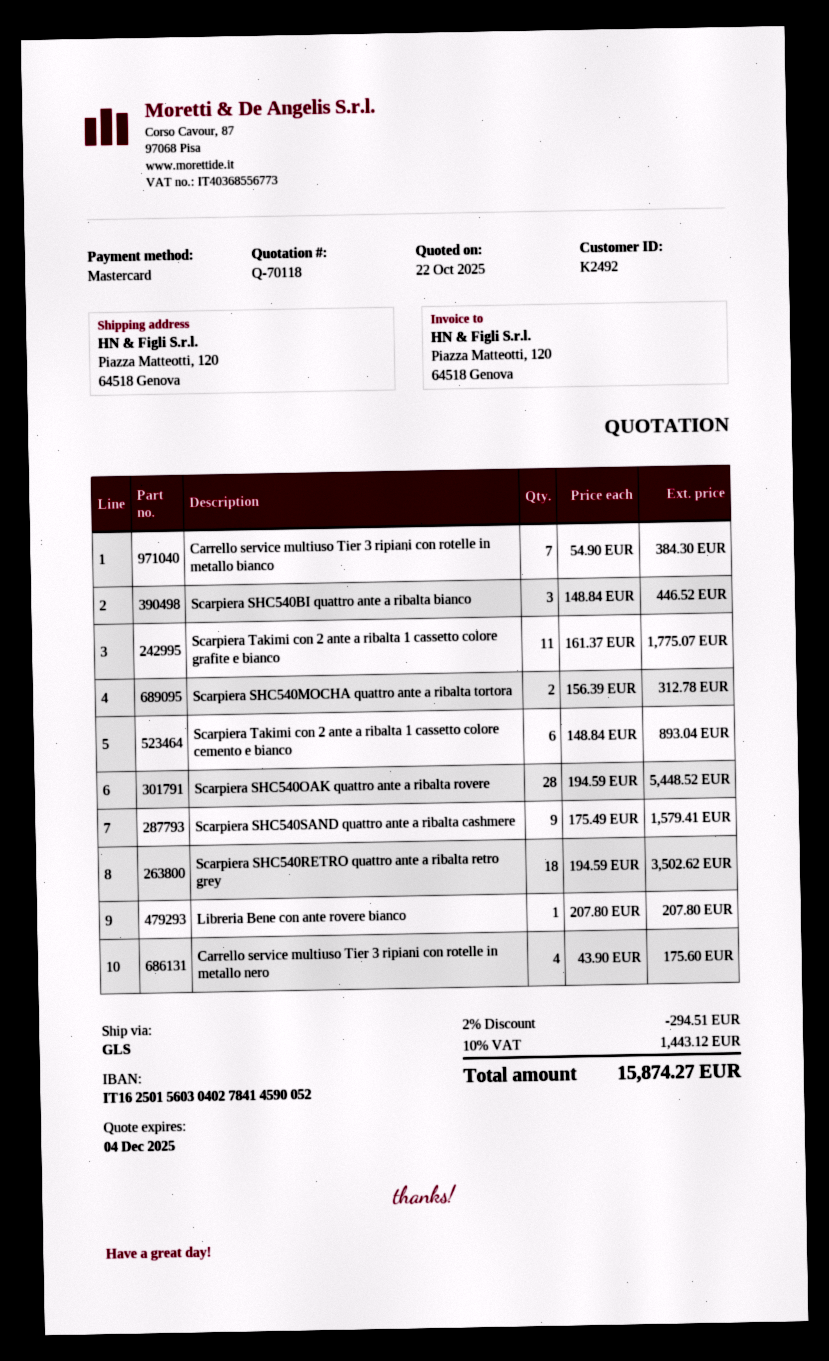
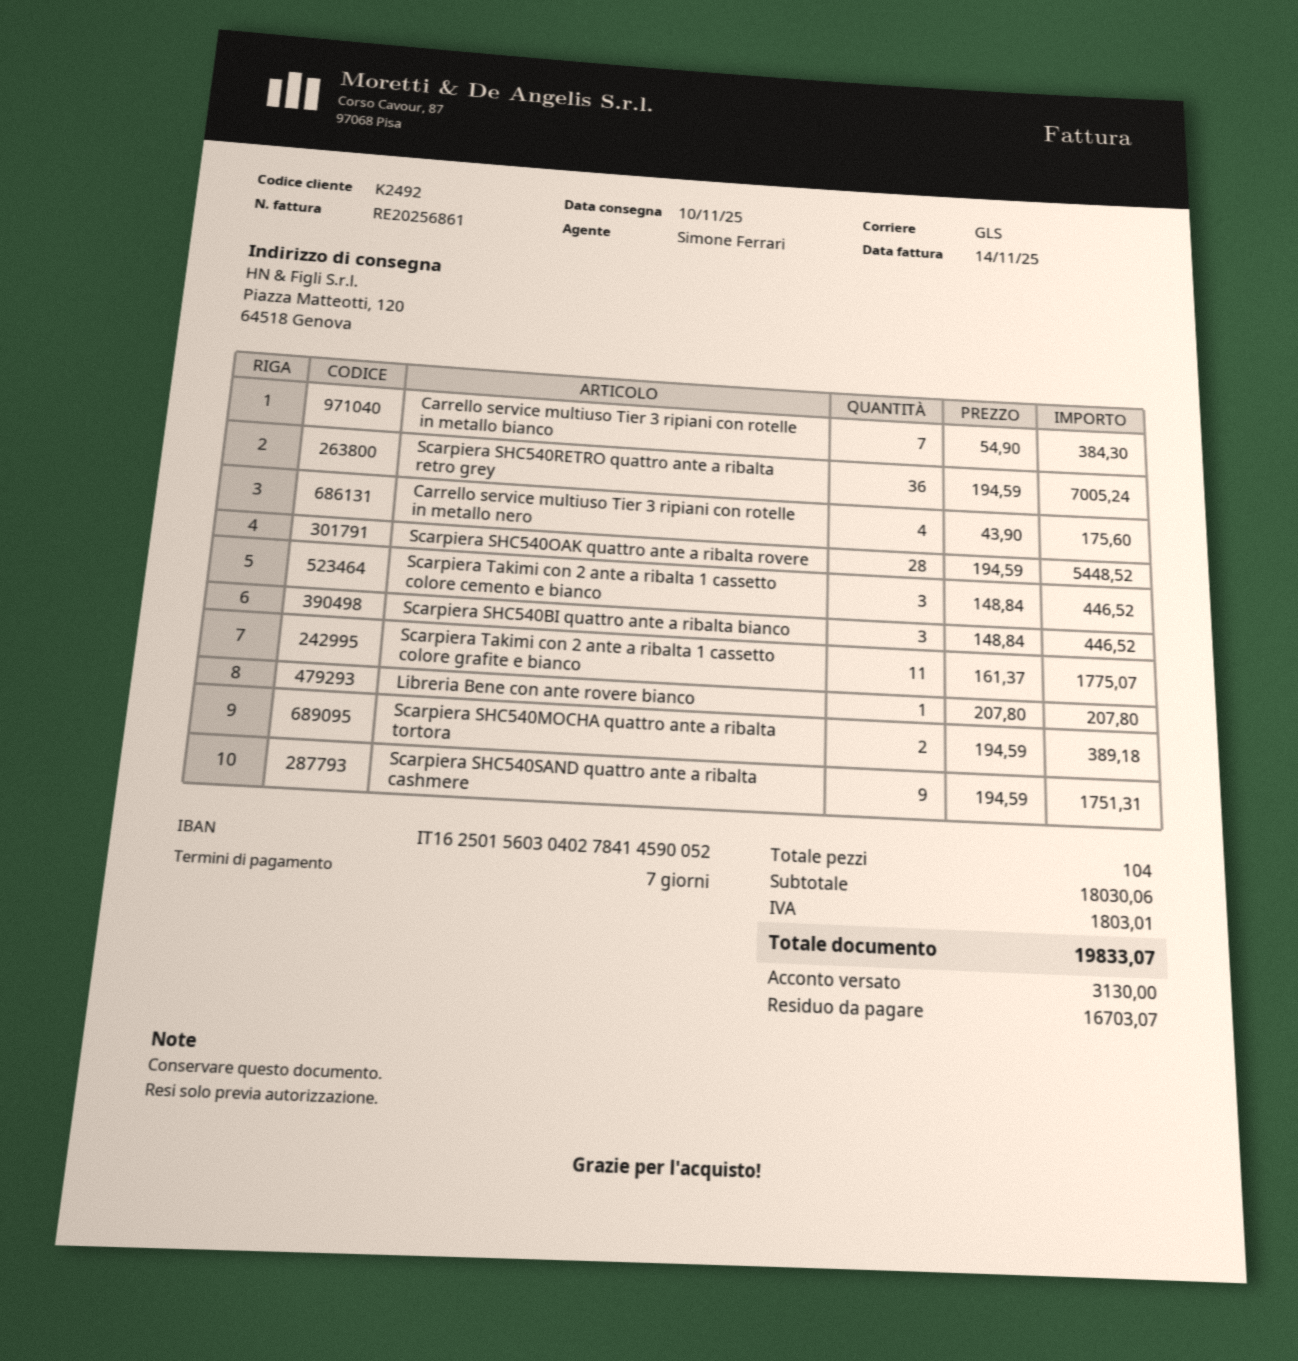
Scarpiera SHC540MOCHA quattro ante a ribalta tortora: 2 x 156.39 = 312.78 -> 2 x 194.59 = 389.18
Scarpiera Takimi con 2 ante a ribalta 1 cassetto colore cemento e bianco: 6 x 148.84 = 893.04 -> 3 x 148.84 = 446.52
Scarpiera SHC540SAND quattro ante a ribalta cashmere: 9 x 175.49 = 1579.41 -> 9 x 194.59 = 1751.31
Scarpiera SHC540RETRO quattro ante a ribalta retro grey: 18 x 194.59 = 3502.62 -> 36 x 194.59 = 7005.24
discount: 2% = 294.51 -> none
tax: 1443.12 -> 1803.01
total: 15874.27 -> 19833.07

